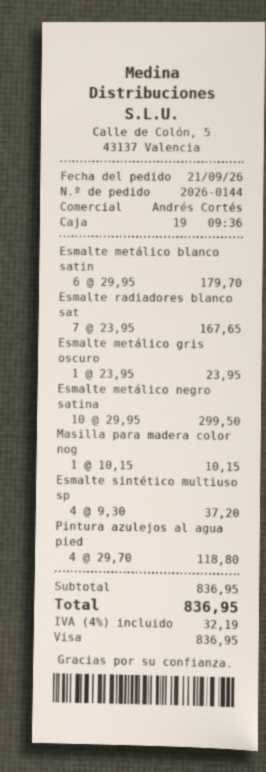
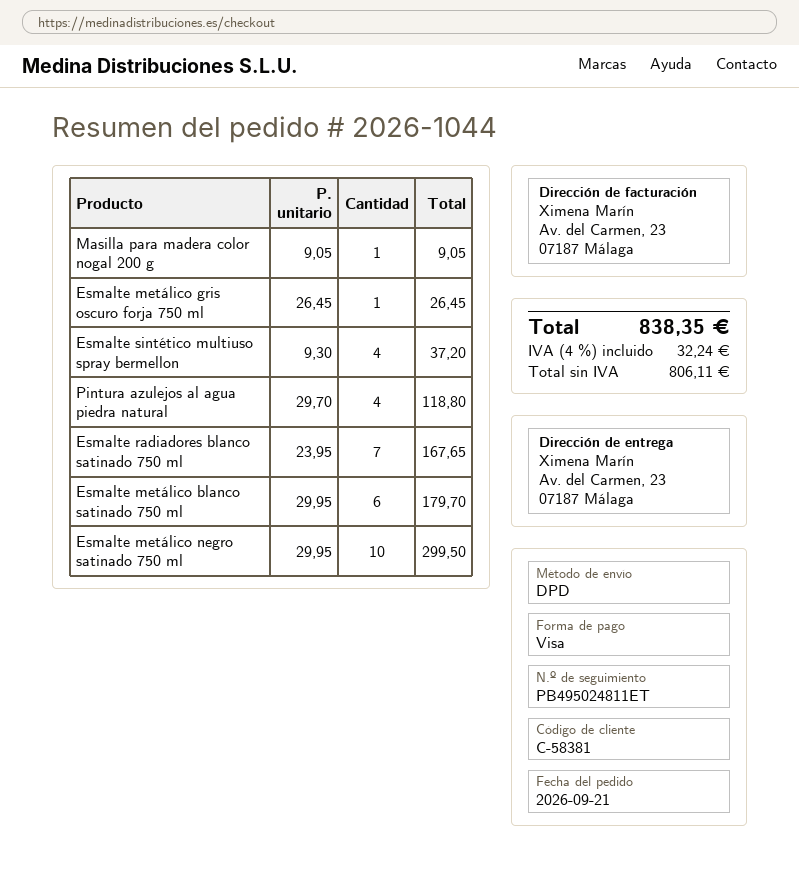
order number: 2026-0144 -> 2026-1044
Esmalte metálico gris oscuro: 1 x 23.95 = 23.95 -> 1 x 26.45 = 26.45
Masilla para madera color nog: 1 x 10.15 = 10.15 -> 1 x 9.05 = 9.05
tax: 4% = 32.19 -> 4% = 32.24
total: 836.95 -> 838.35

